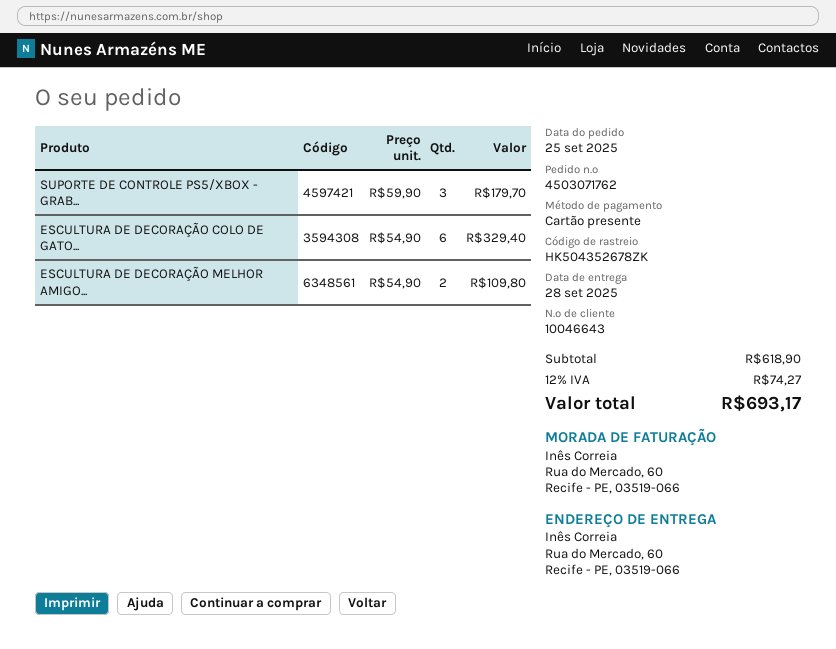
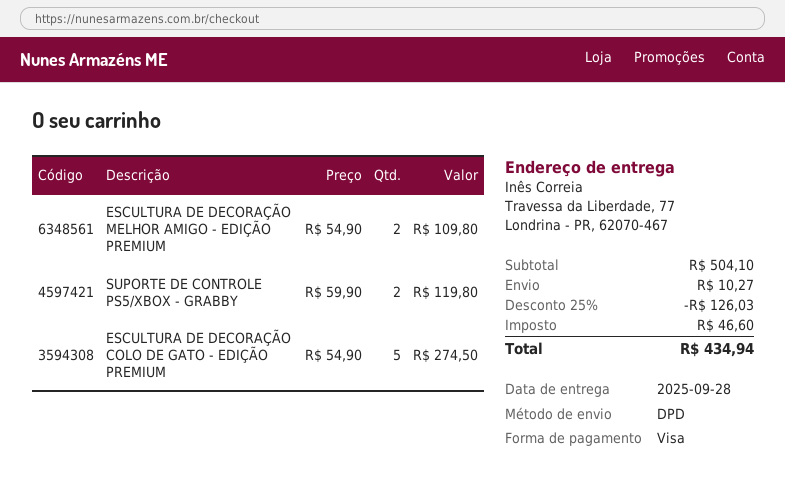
payment method: gift card -> Visa
ship to: Rua do Mercado, 60, Recife - PE, 03519-066 -> Travessa da Liberdade, 77, Londrina - PR, 62070-467
SUPORTE DE CONTROLE PS5/XBOX - GRAB...: 3 x 59.90 = 179.70 -> 2 x 59.90 = 119.80
ESCULTURA DE DECORAÇÃO COLO DE GATO...: 6 x 54.90 = 329.40 -> 5 x 54.90 = 274.50
subtotal: 618.90 -> 504.10
discount: none -> 25% = 126.03
shipping: none -> 10.27
tax: 74.27 -> 46.60
total: 693.17 -> 434.94

